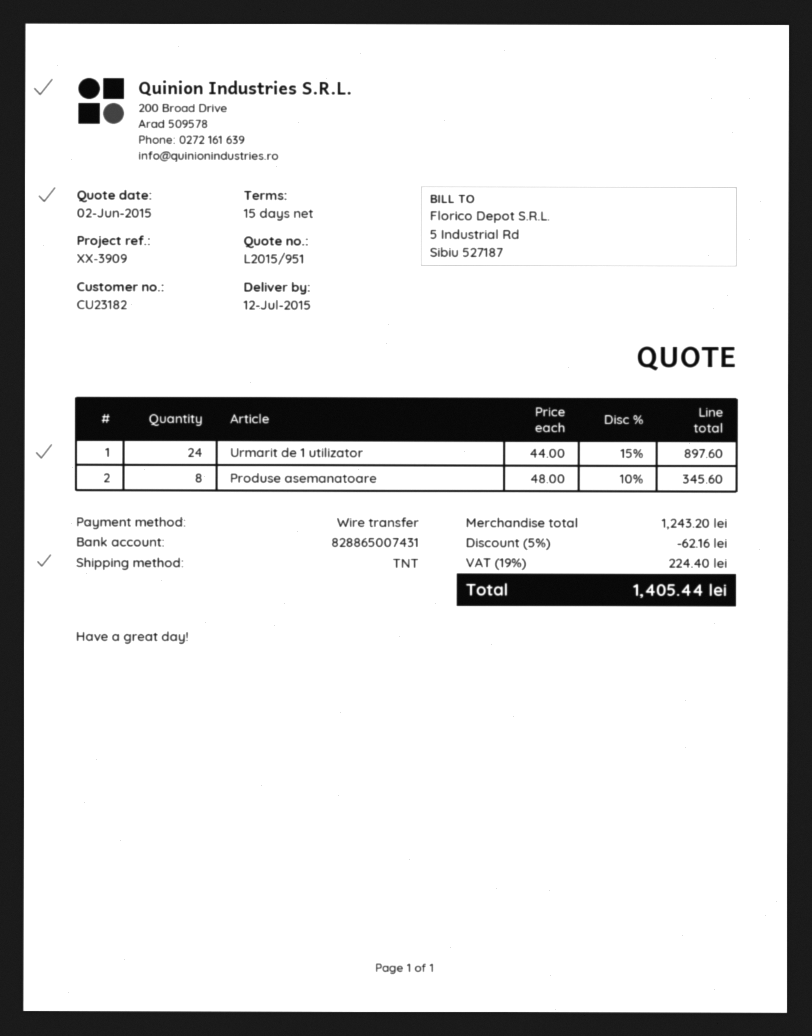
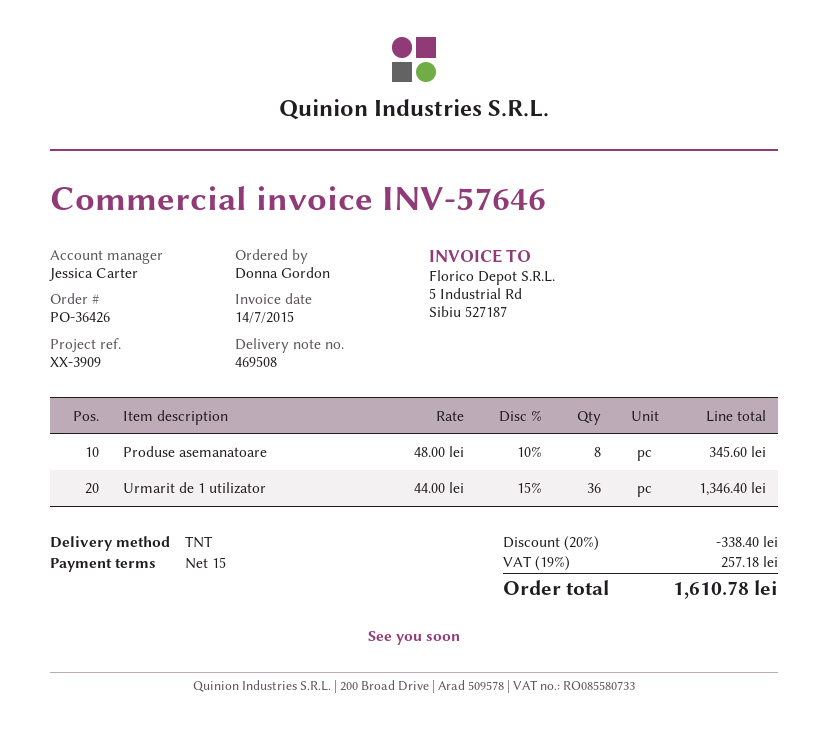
Urmarit de 1 utilizator: 24 x 44.00 - 15% = 897.60 -> 36 x 44.00 - 15% = 1346.40
discount: 5% = 62.16 -> 20% = 338.40
tax: 19% = 224.40 -> 19% = 257.18
total: 1405.44 -> 1610.78

